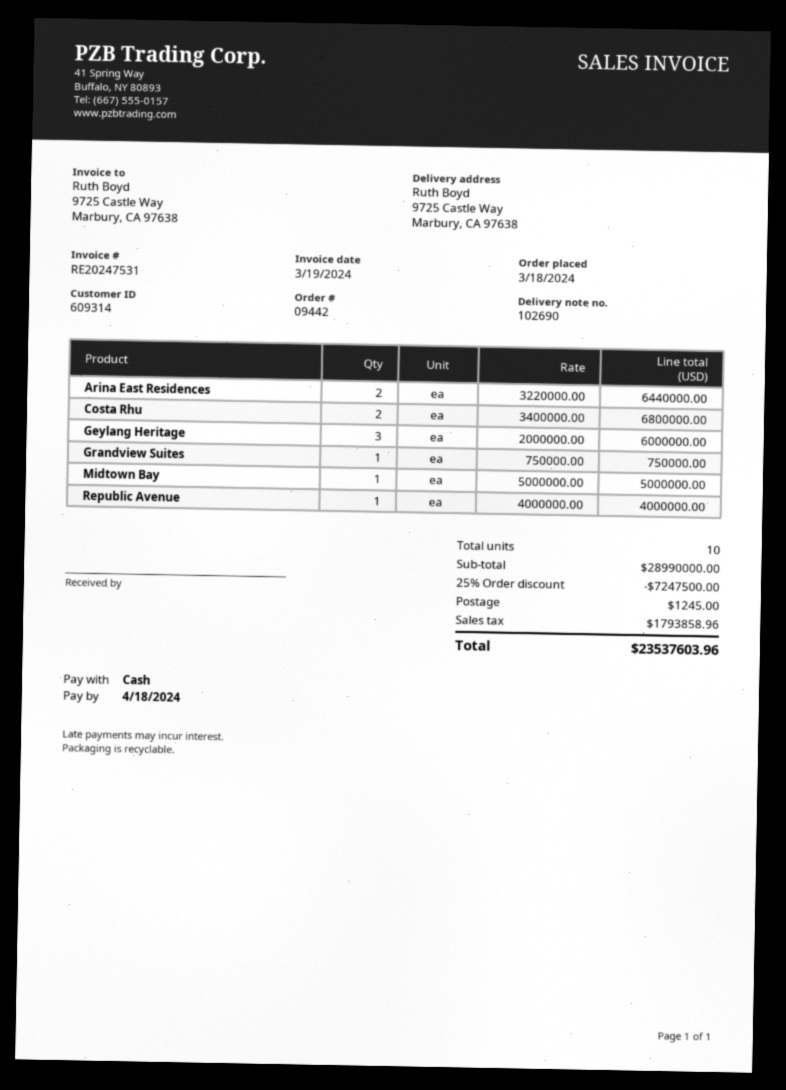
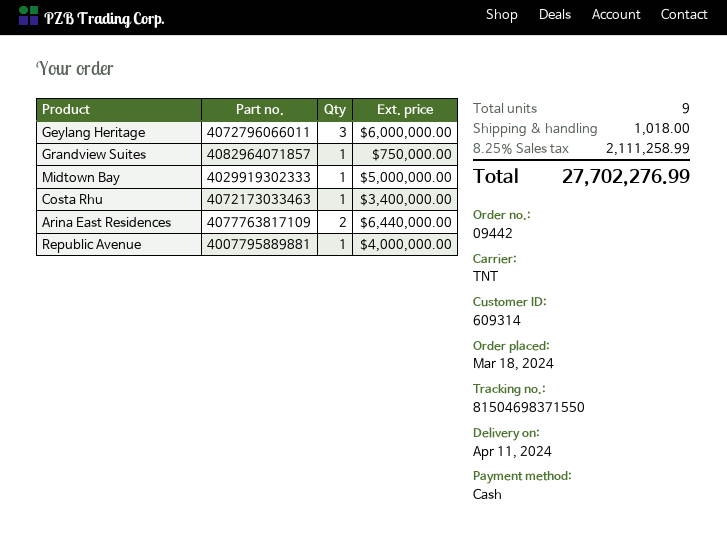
Costa Rhu: 2 for 6800000.00 -> 1 for 3400000.00
total quantity: 10 -> 9
discount: 25% = 7247500.00 -> none
shipping: 1245.00 -> 1018.00
tax: 1793858.96 -> 2111258.99
total: 23537603.96 -> 27702276.99

